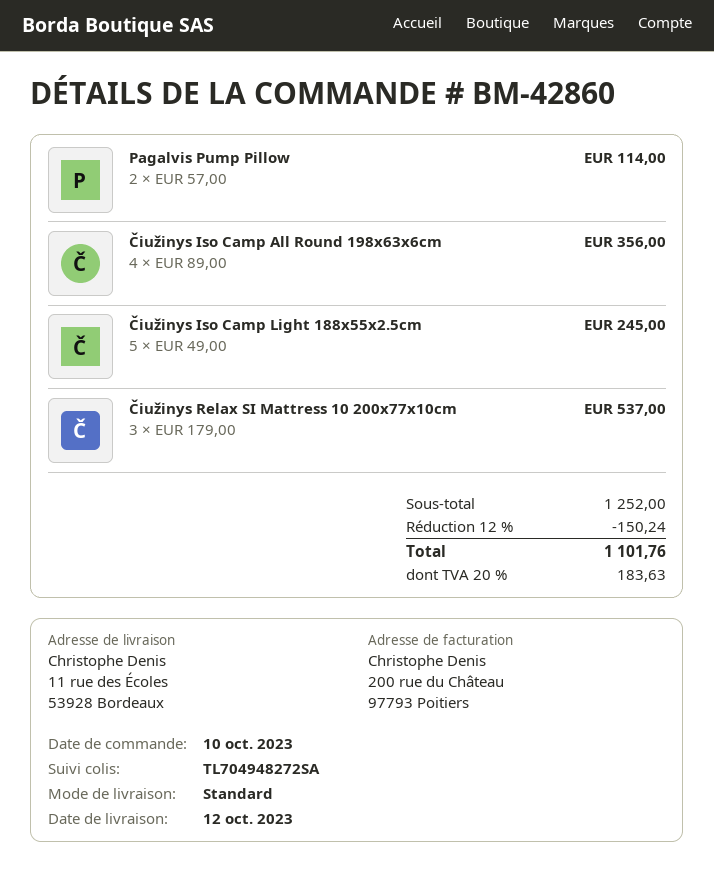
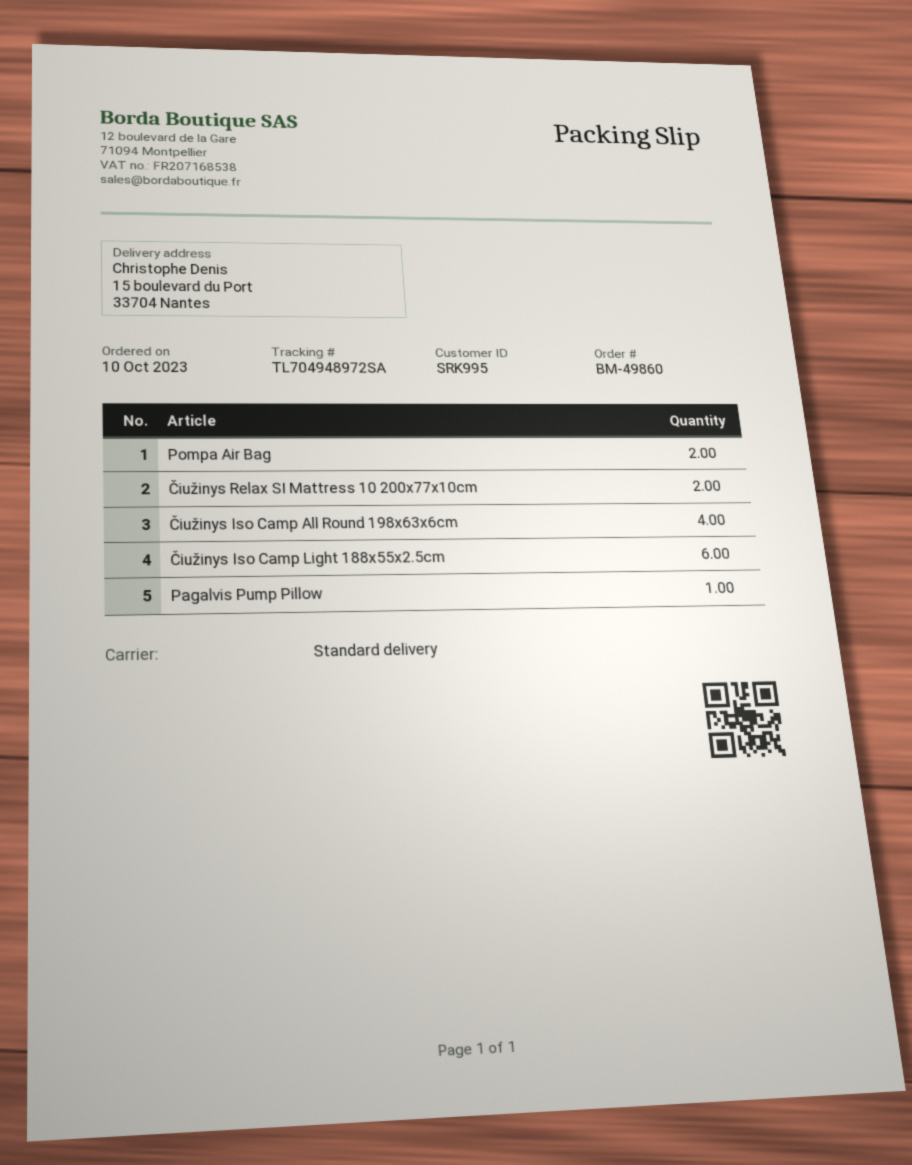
order number: BM-42860 -> BM-49860
tracking number: TL704948272SA -> TL704948972SA
ship to: 11 rue des Écoles, 53928 Bordeaux -> 15 boulevard du Port, 33704 Nantes
Pagalvis Pump Pillow: 2 -> 1
Čiužinys Iso Camp Light 188x55x2.5cm: 5 -> 6
Čiužinys Relax SI Mattress 10 200x77x10cm: 3 -> 2
Pompa Air Bag: none -> 2

